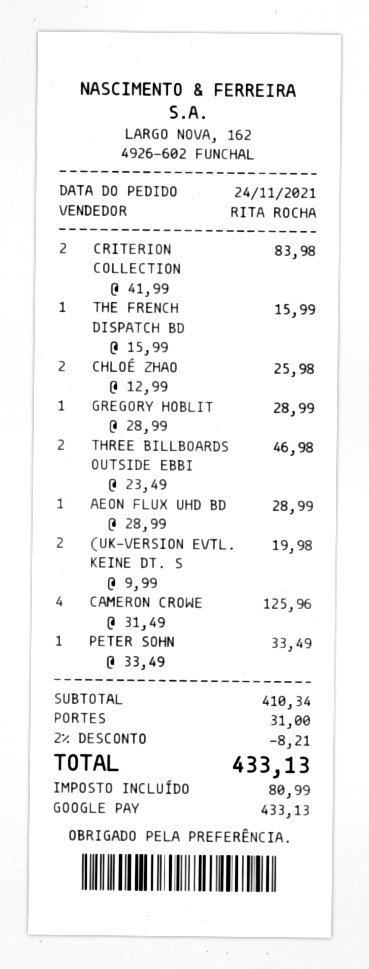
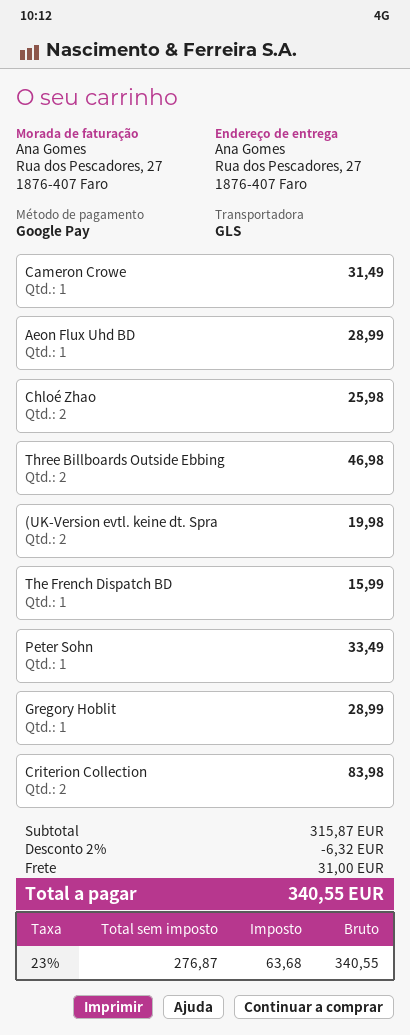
CAMERON CROWE: 4 for 125.96 -> 1 for 31.49
subtotal: 410.34 -> 315.87
discount: 2% = 8.21 -> 2% = 6.32
tax: 80.99 -> 63.68
total: 433.13 -> 340.55

